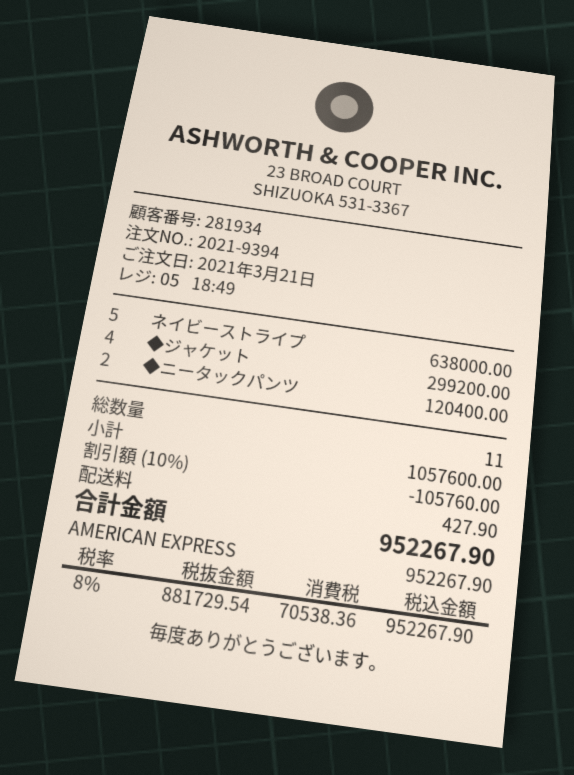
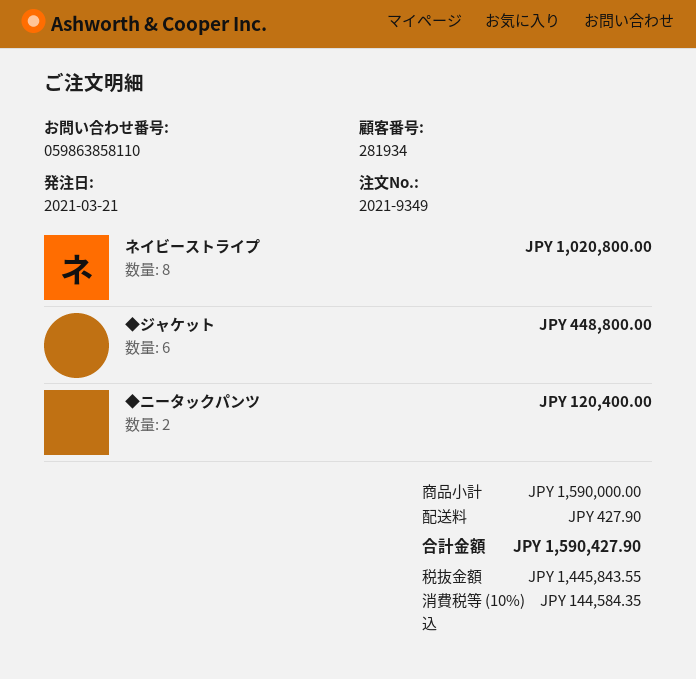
order number: 2021-9394 -> 2021-9349
ネイビーストライプ: 5 for 638000.00 -> 8 for 1020800.00
◆ジャケット: 4 for 299200.00 -> 6 for 448800.00
subtotal: 1057600.00 -> 1590000.00
discount: 10% = 105760.00 -> none
net: 881729.54 -> 1445843.55
tax: 8% = 70538.36 -> 10% = 144584.35
total: 952267.90 -> 1590427.90

